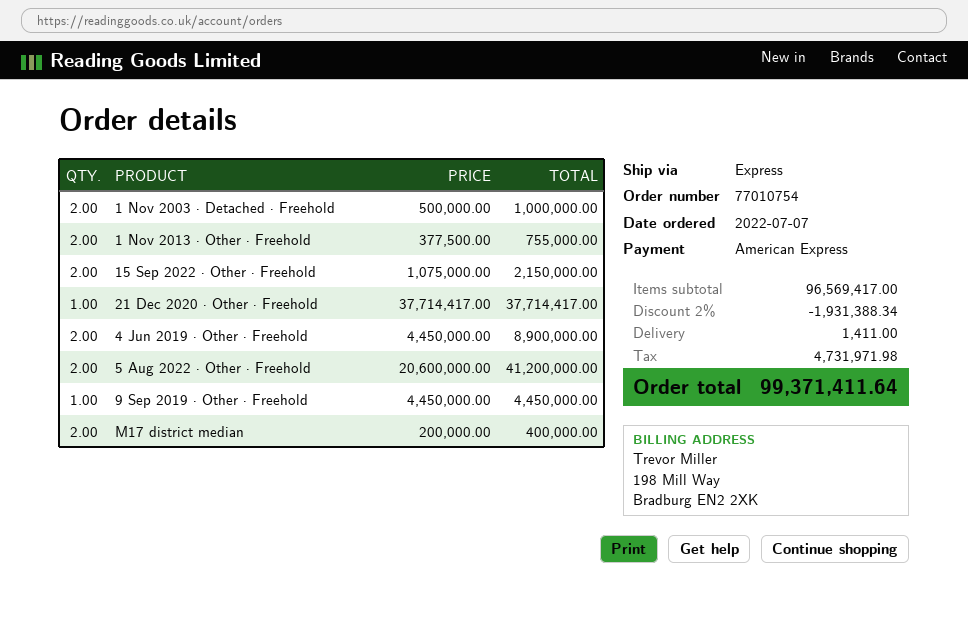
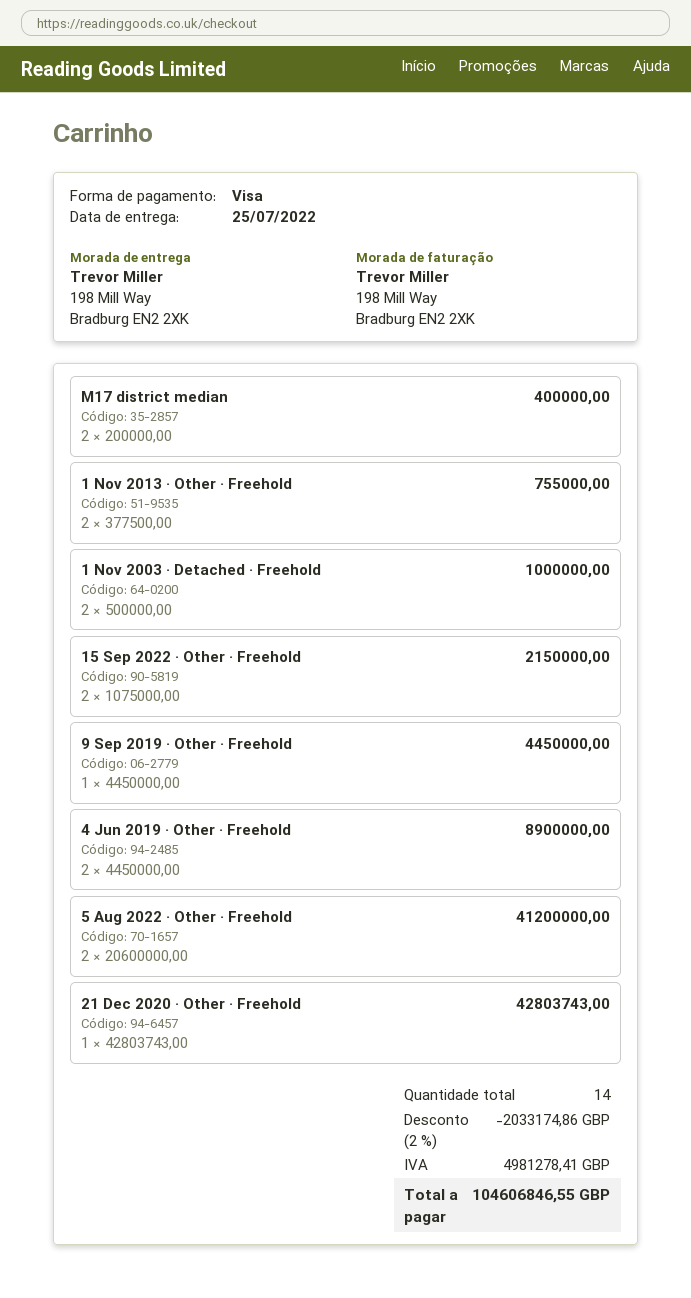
payment method: American Express -> Visa
21 Dec 2020 · Other · Freehold: 1 x 37714417.00 = 37714417.00 -> 1 x 42803743.00 = 42803743.00
discount: 2% = 1931388.34 -> 2% = 2033174.86
shipping: 1411.00 -> none
tax: 4731971.98 -> 4981278.41
total: 99371411.64 -> 104606846.55

